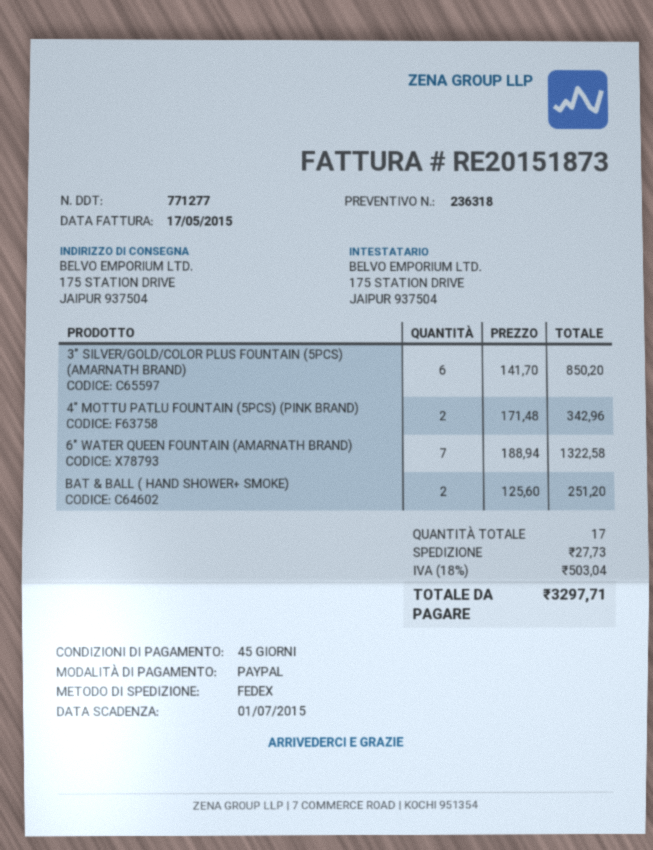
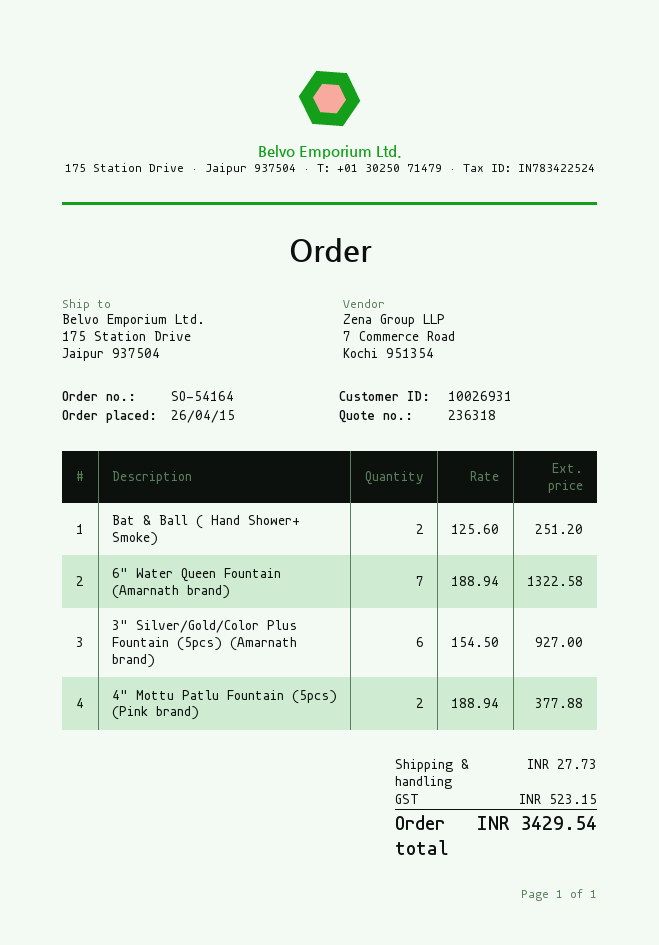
3" SILVER/GOLD/COLOR PLUS FOUNTAIN (5PCS) (AMARNATH BRAND): 6 x 141.70 = 850.20 -> 6 x 154.50 = 927.00
4" MOTTU PATLU FOUNTAIN (5PCS) (PINK BRAND): 2 x 171.48 = 342.96 -> 2 x 188.94 = 377.88
tax: 503.04 -> 523.15
total: 3297.71 -> 3429.54

